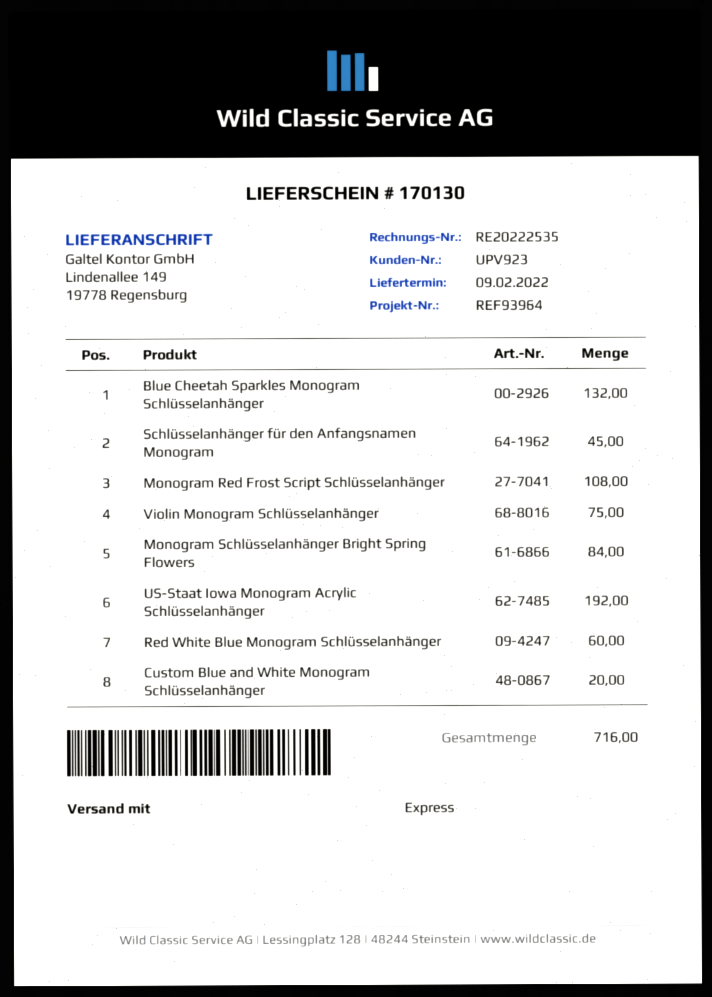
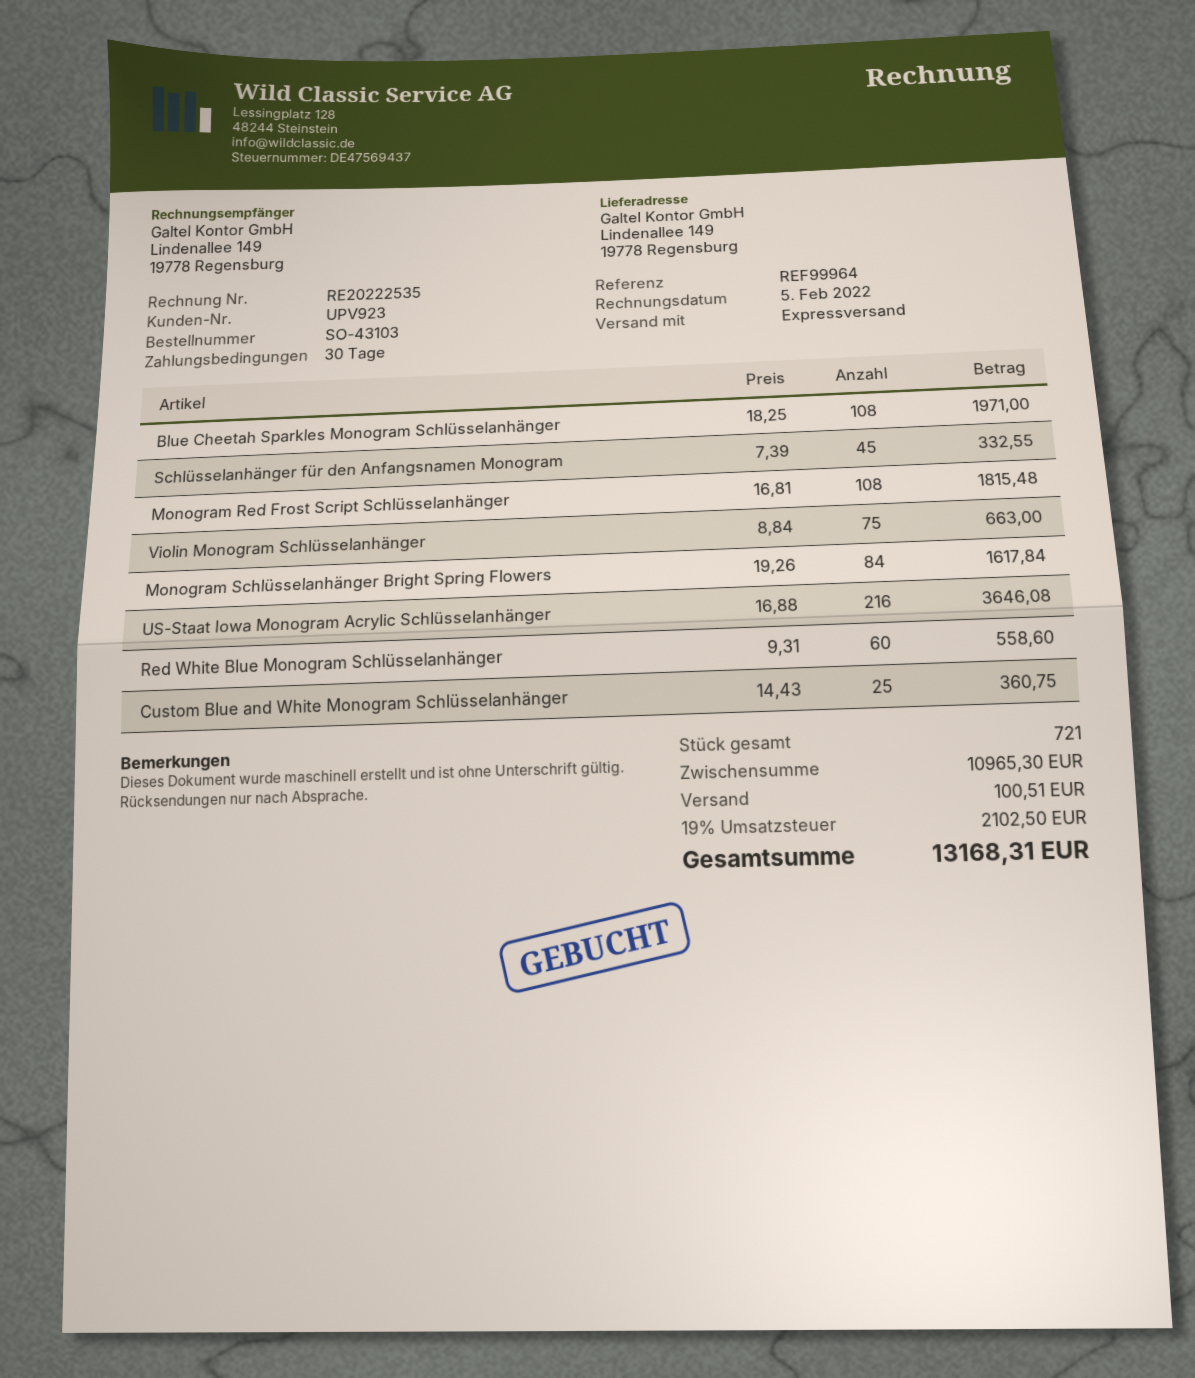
reference: REF93964 -> REF99964
Blue Cheetah Sparkles Monogram Schlüsselanhänger: 132 -> 108
US-Staat Iowa Monogram Acrylic Schlüsselanhänger: 192 -> 216
Custom Blue and White Monogram Schlüsselanhänger: 20 -> 25
total quantity: 716 -> 721

